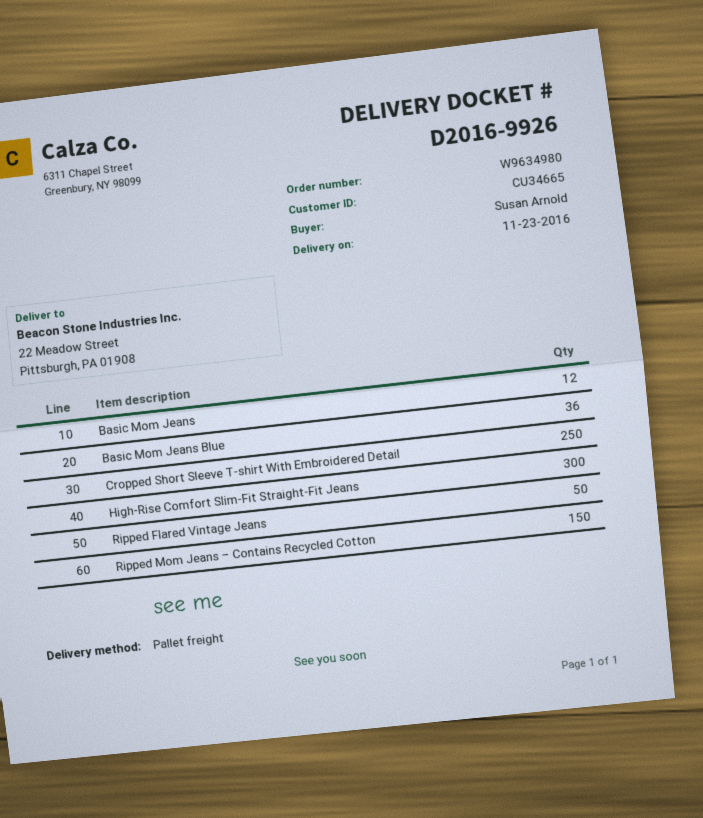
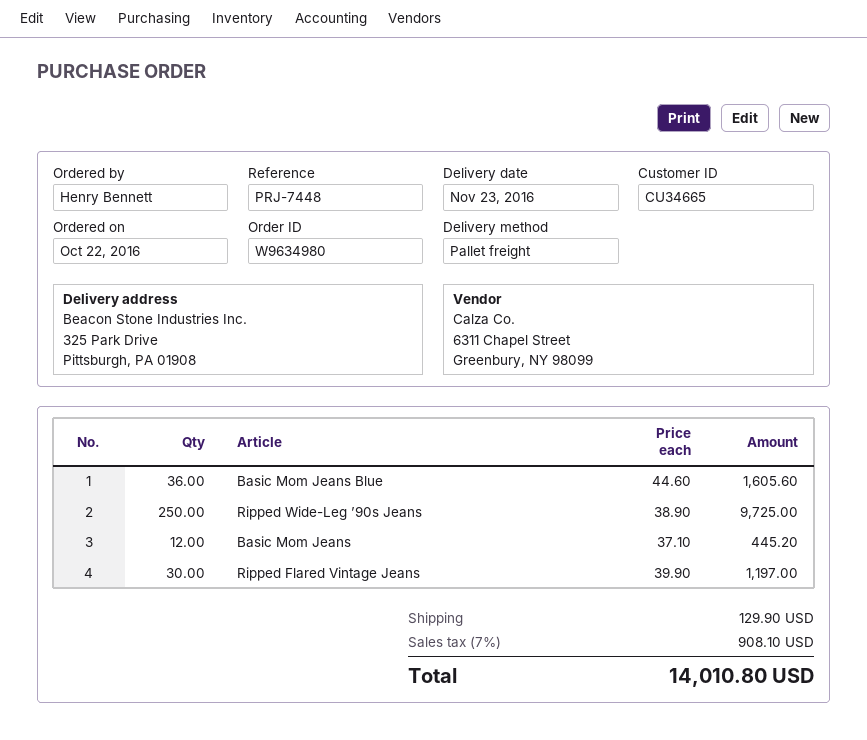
ordered by: Susan Arnold -> Henry Bennett
ship to: 22 Meadow Street, Pittsburgh, PA 01908 -> 325 Park Drive, Pittsburgh, PA 01908
Cropped Short Sleeve T-shirt With Embroidered Detail: 250 -> none
High-Rise Comfort Slim-Fit Straight-Fit Jeans: 300 -> none
Ripped Flared Vintage Jeans: 50 -> 30
Ripped Mom Jeans – Contains Recycled Cotton: 150 -> none
Ripped Wide-Leg ’90s Jeans: none -> 250

